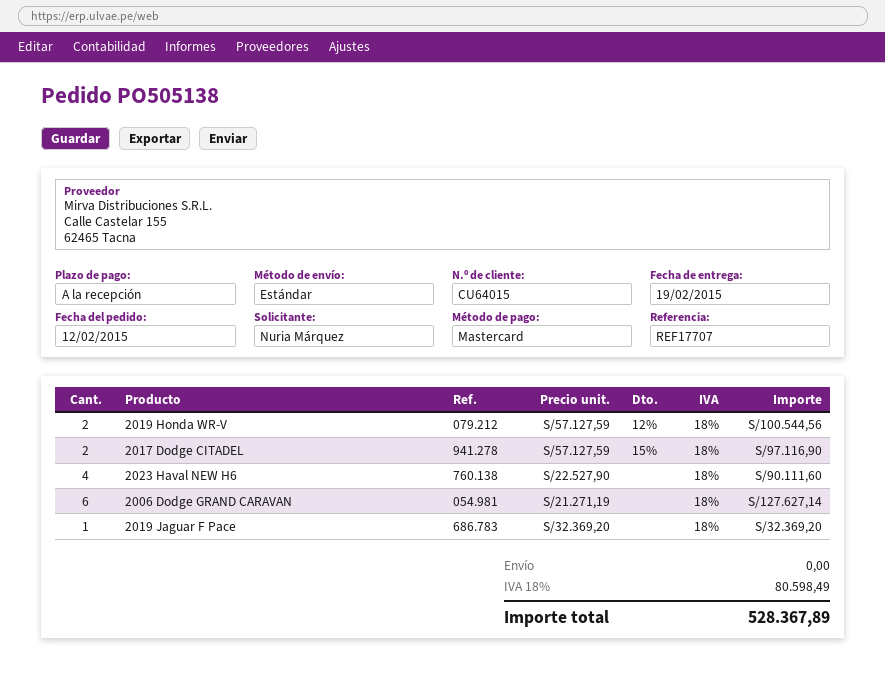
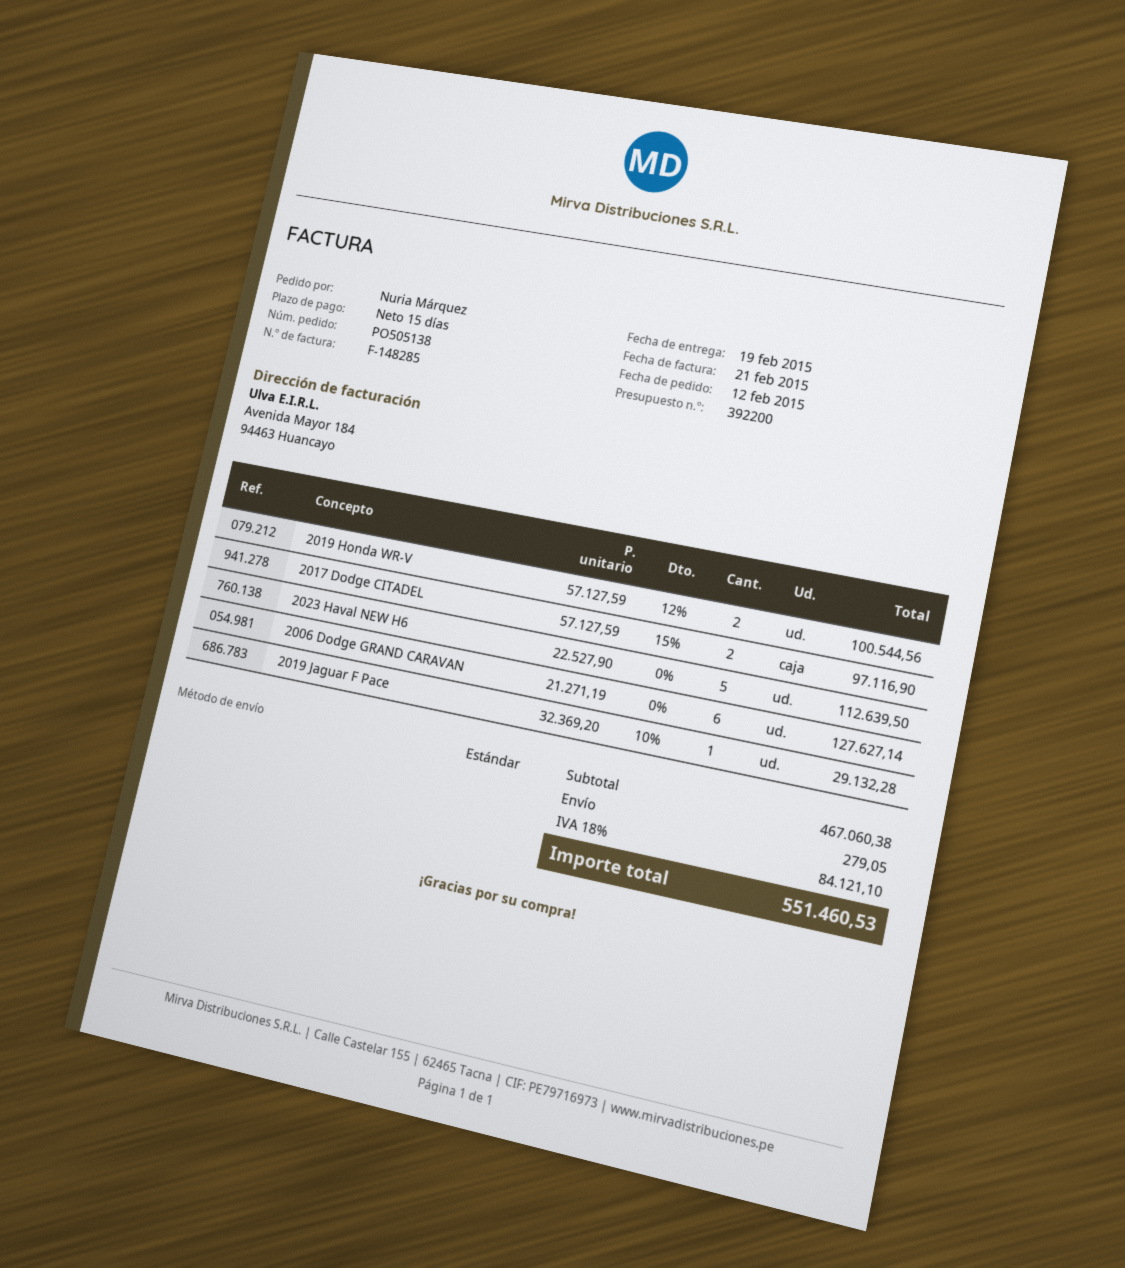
payment terms: on receipt -> 15 days
2023 Haval NEW H6: 4 x 22527.90 = 90111.60 -> 5 x 22527.90 = 112639.50
2019 Jaguar F Pace: 1 x 32369.20 = 32369.20 -> 1 x 32369.20 - 10% = 29132.28
shipping: 0.00 -> 279.05
tax: 18% = 80598.49 -> 18% = 84121.10
total: 528367.89 -> 551460.53

